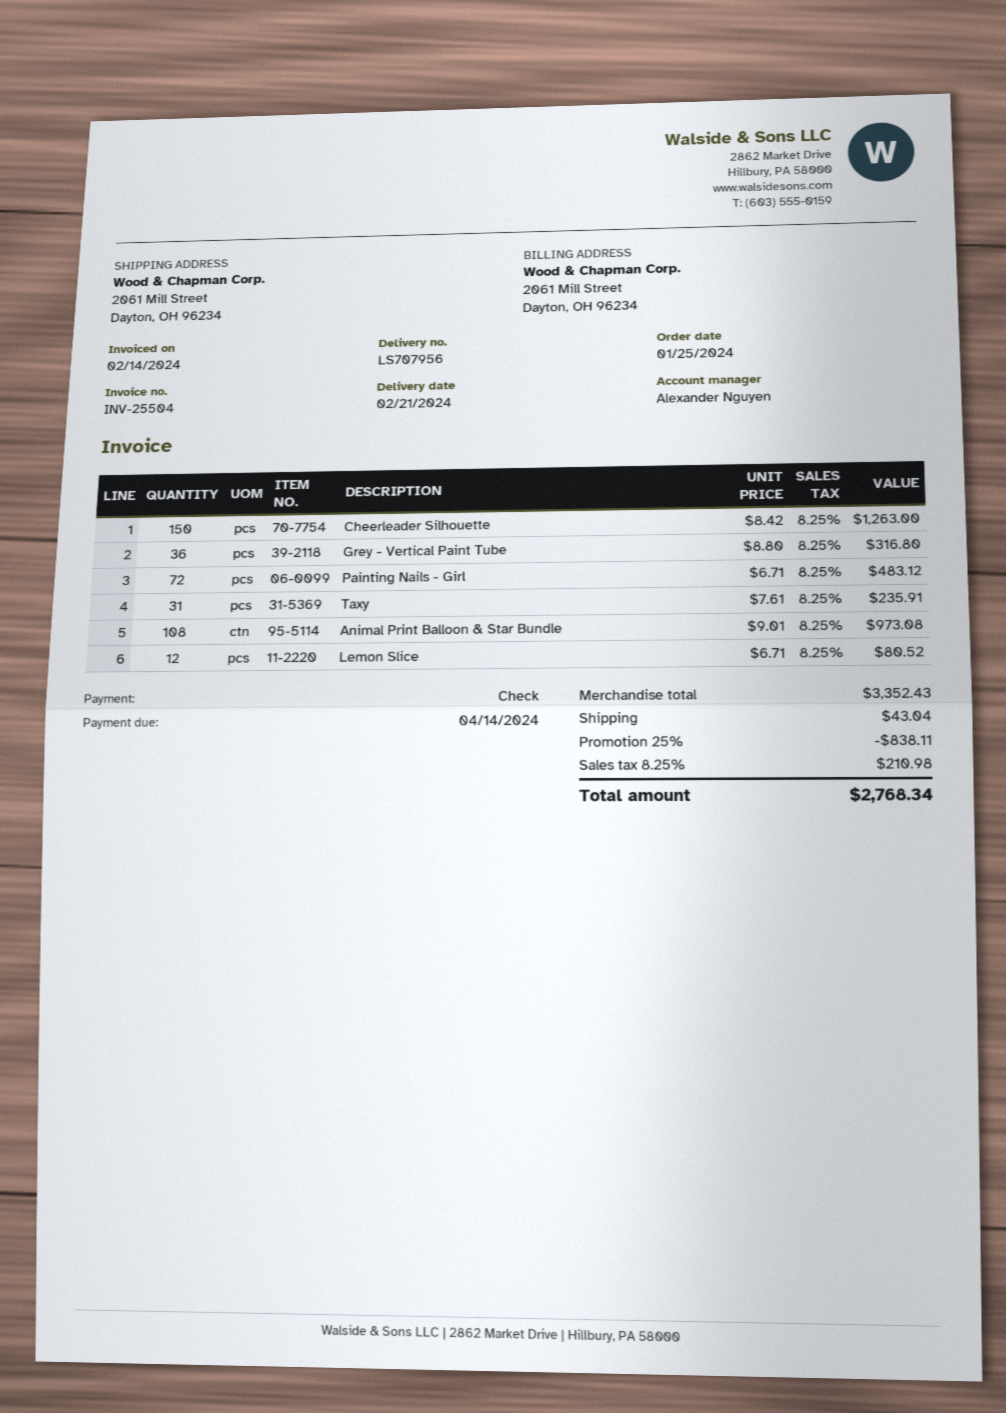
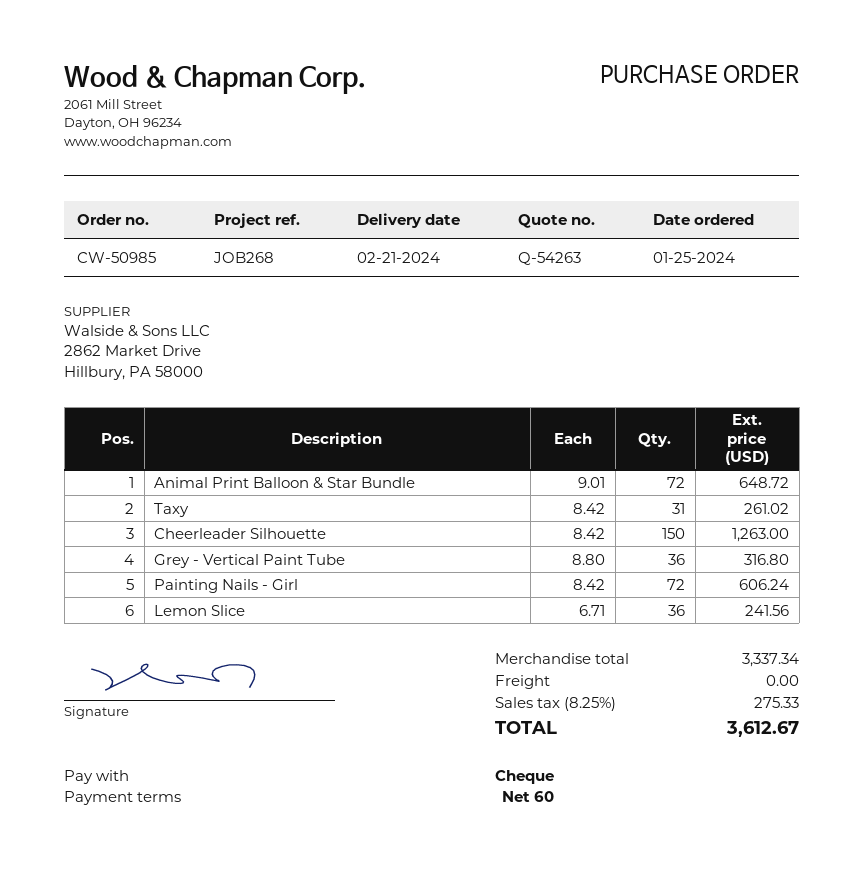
Painting Nails - Girl: 72 x 6.71 = 483.12 -> 72 x 8.42 = 606.24
Taxy: 31 x 7.61 = 235.91 -> 31 x 8.42 = 261.02
Animal Print Balloon & Star Bundle: 108 x 9.01 = 973.08 -> 72 x 9.01 = 648.72
Lemon Slice: 12 x 6.71 = 80.52 -> 36 x 6.71 = 241.56
subtotal: 3352.43 -> 3337.34
discount: 25% = 838.11 -> none
shipping: 43.04 -> 0.00
tax: 8.25% = 210.98 -> 8.25% = 275.33
total: 2768.34 -> 3612.67

